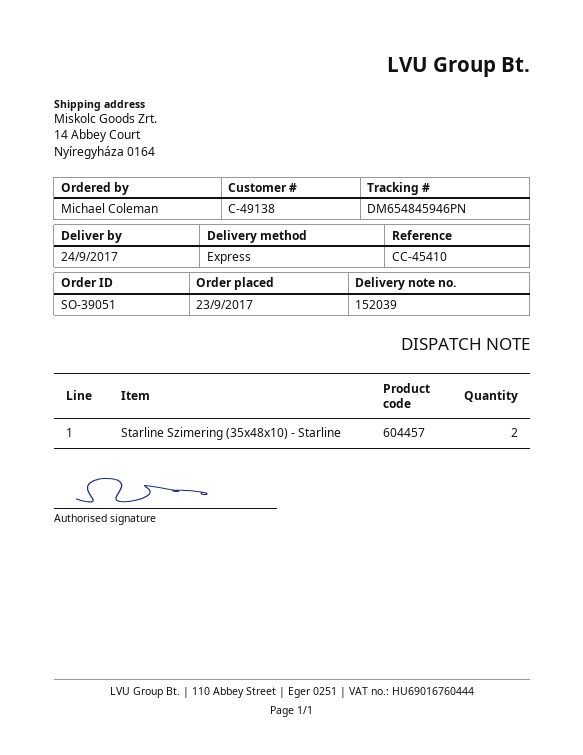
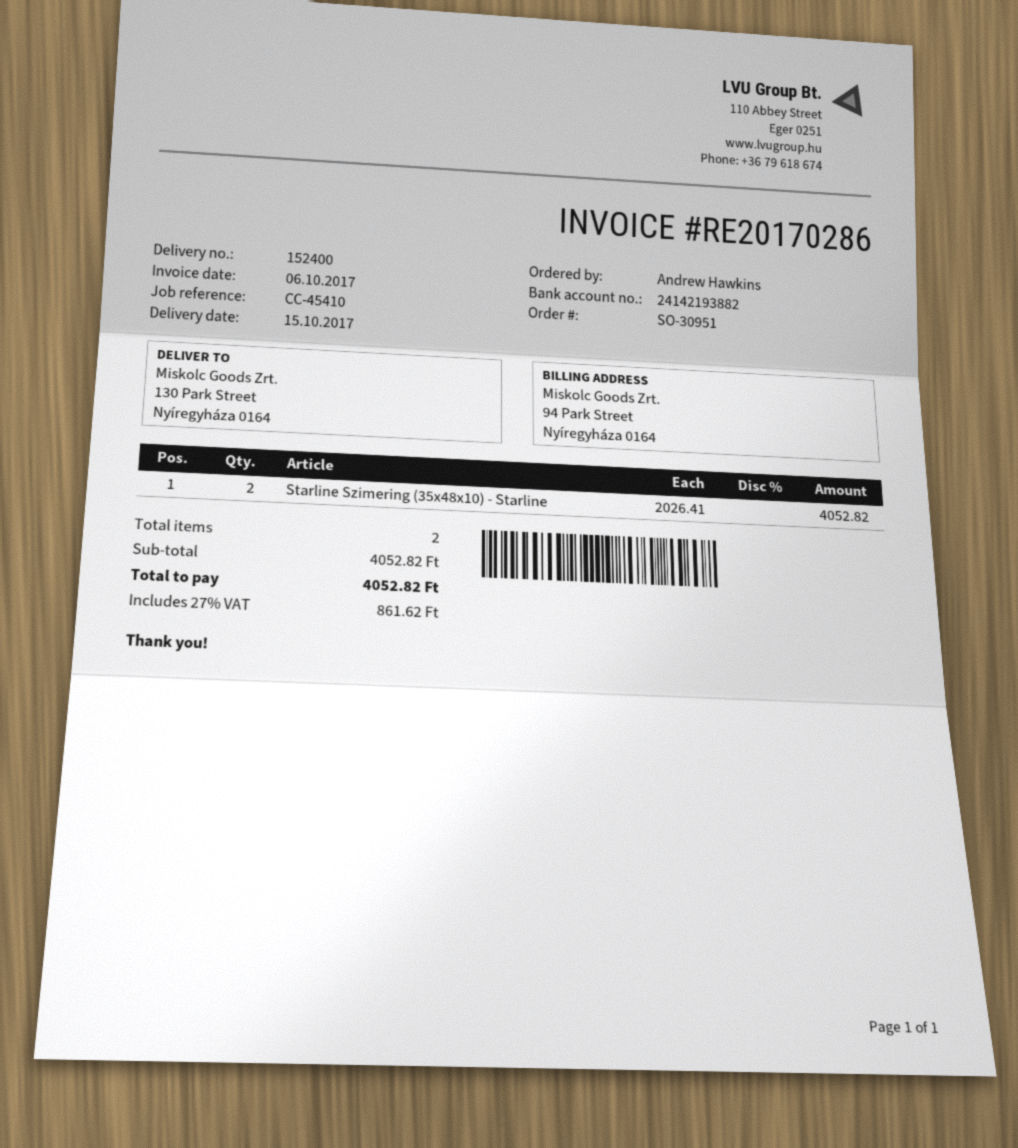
order number: SO-39051 -> SO-30951
delivery note number: 152039 -> 152400
delivery date: 2017-09-24 -> 2017-10-15
ordered by: Michael Coleman -> Andrew Hawkins
ship to: 14 Abbey Court, Nyíregyháza 0164 -> 130 Park Street, Nyíregyháza 0164

